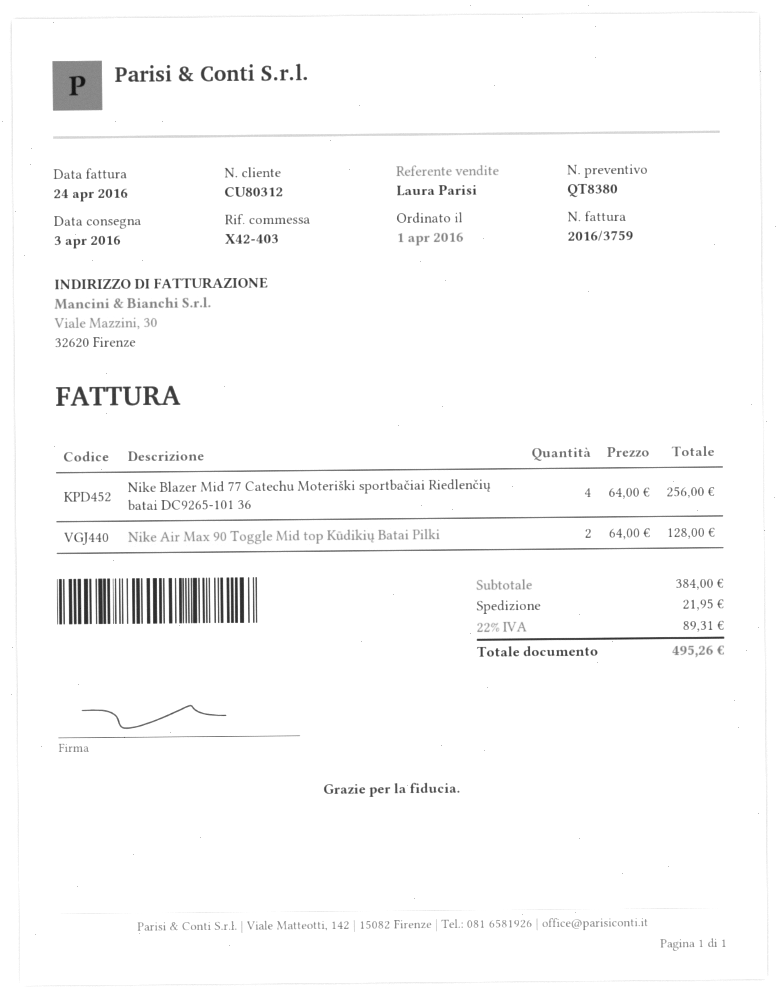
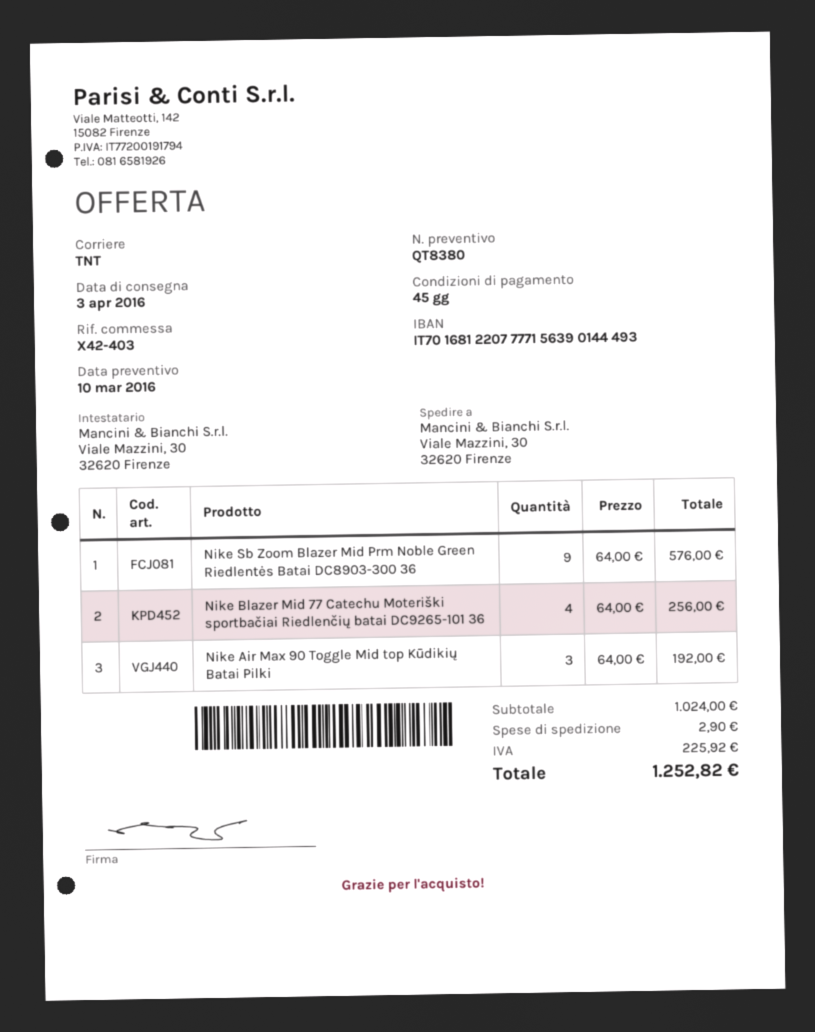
Nike Air Max 90 Toggle Mid top Kūdikių Batai Pilki: 2 x 64.00 = 128.00 -> 3 x 64.00 = 192.00
Nike Sb Zoom Blazer Mid Prm Noble Green Riedlentės Batai DC8903-300 36: none -> 9 x 64.00 = 576.00
subtotal: 384.00 -> 1024.00
shipping: 21.95 -> 2.90
tax: 89.31 -> 225.92
total: 495.26 -> 1252.82

